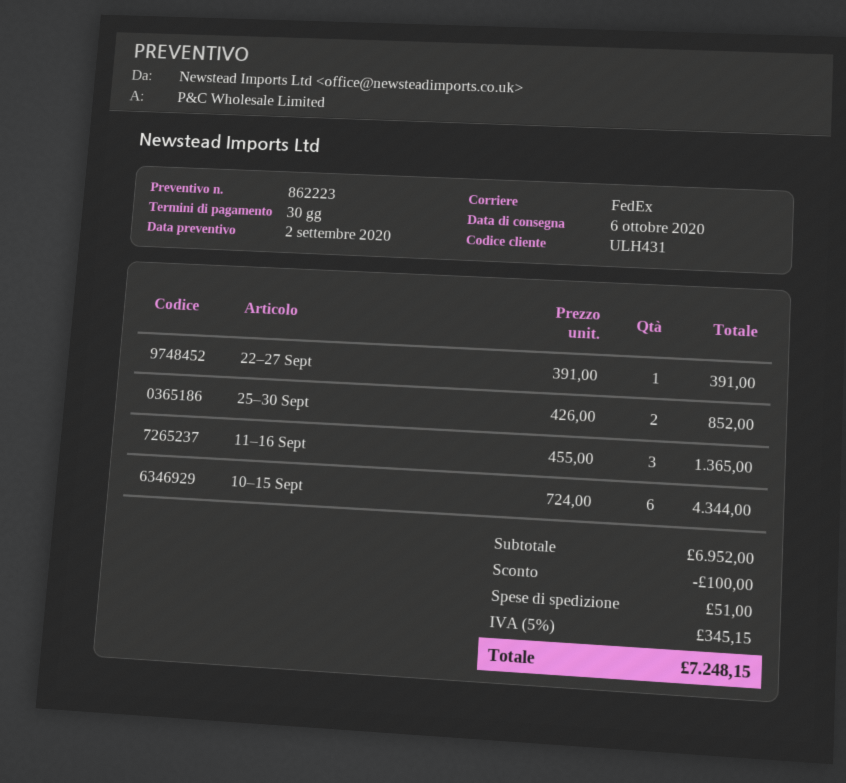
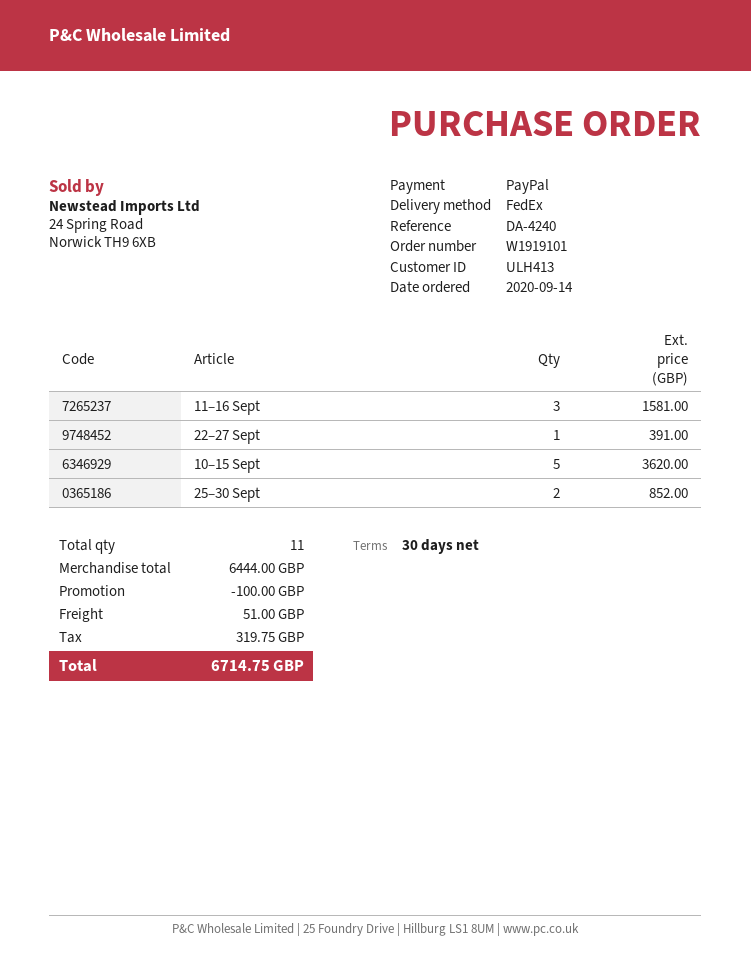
customer number: ULH431 -> ULH413
11–16 Sept: 3 for 1365.00 -> 3 for 1581.00
10–15 Sept: 6 for 4344.00 -> 5 for 3620.00
subtotal: 6952.00 -> 6444.00
tax: 345.15 -> 319.75
total: 7248.15 -> 6714.75

